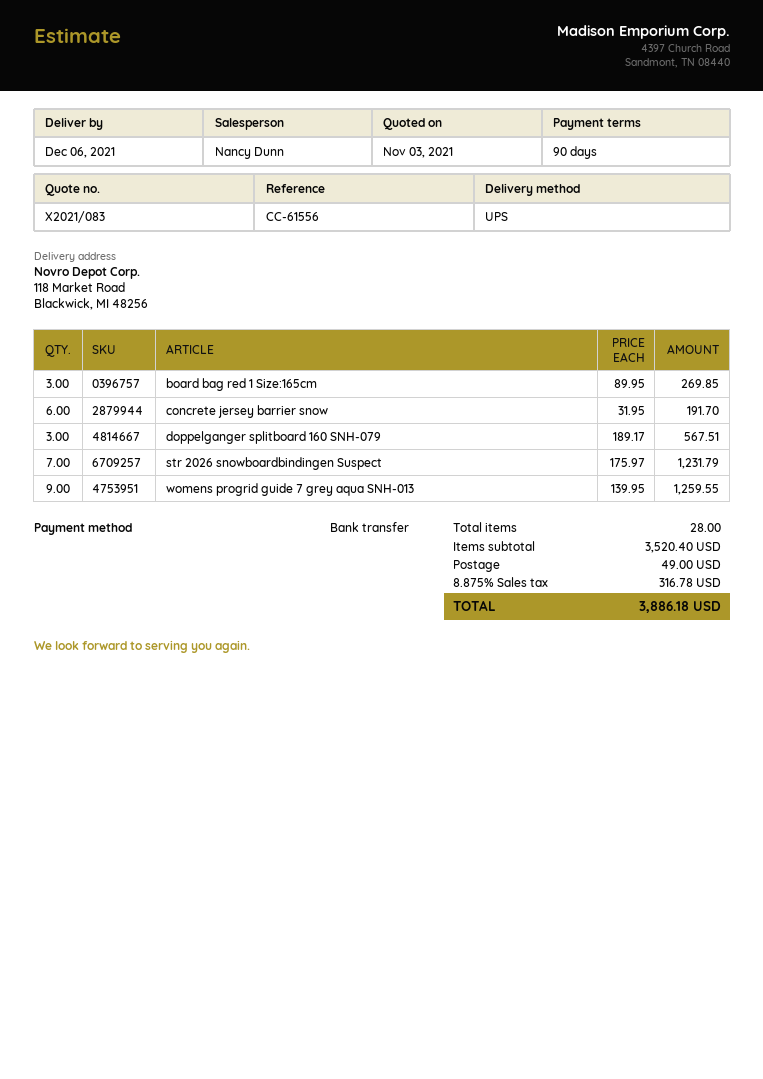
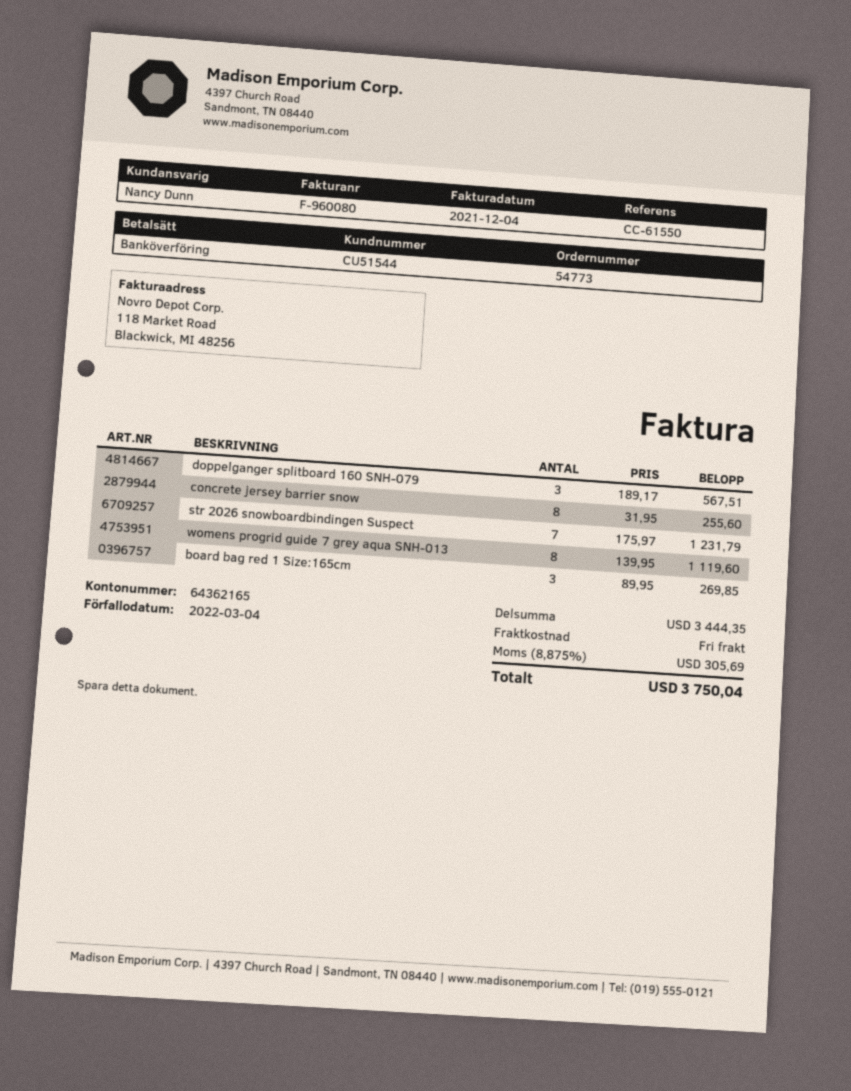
reference: CC-61556 -> CC-61550
concrete jersey barrier snow: 6 x 31.95 = 191.70 -> 8 x 31.95 = 255.60
womens progrid guide 7 grey aqua SNH-013: 9 x 139.95 = 1259.55 -> 8 x 139.95 = 1119.60
subtotal: 3520.40 -> 3444.35
shipping: 49.00 -> 0.00
tax: 8.875% = 316.78 -> 8.875% = 305.69
total: 3886.18 -> 3750.04

